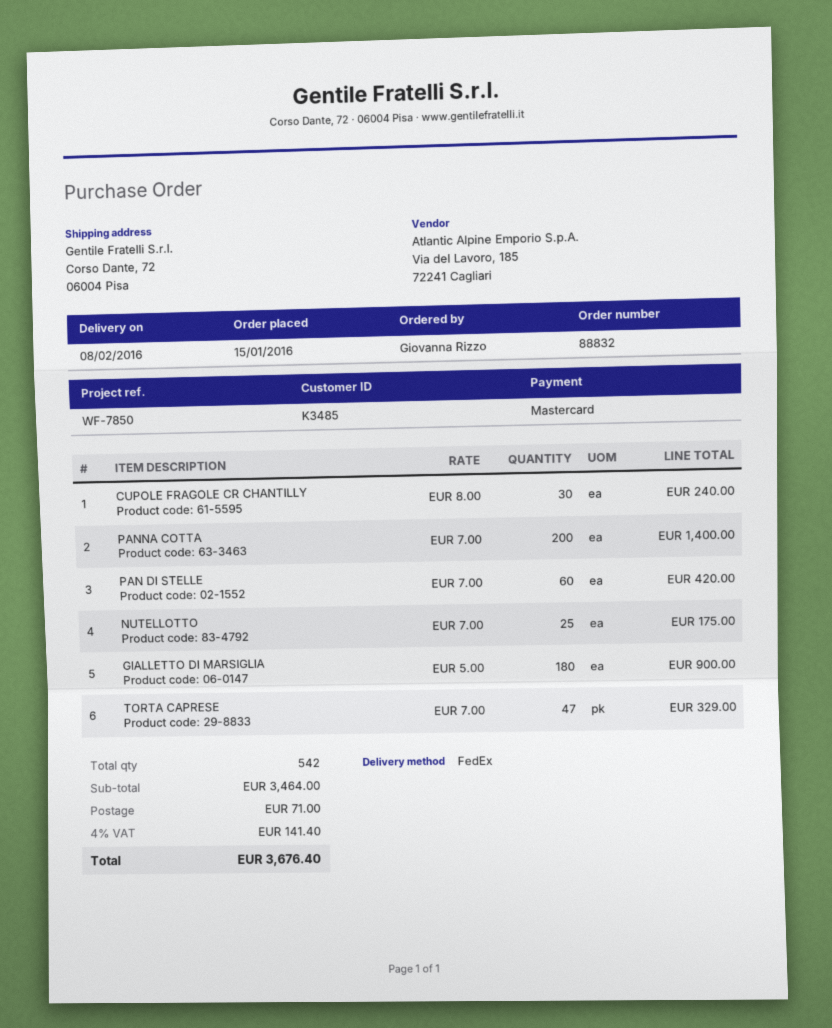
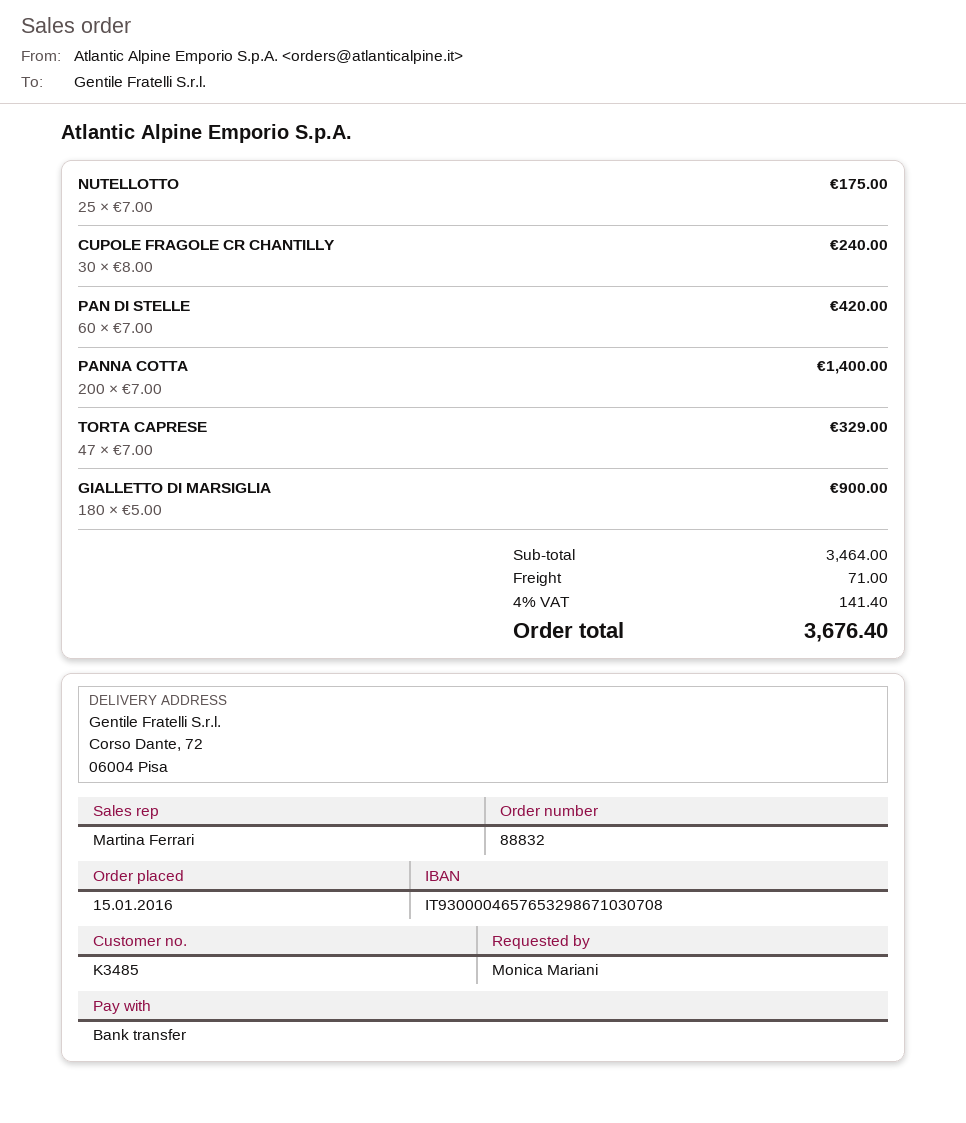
ordered by: Giovanna Rizzo -> Monica Mariani
payment method: Mastercard -> bank transfer

